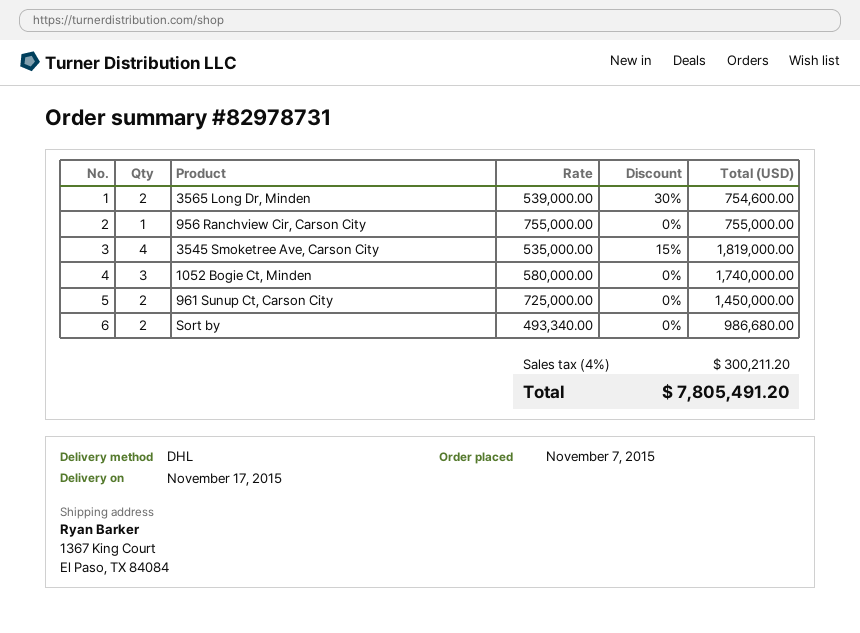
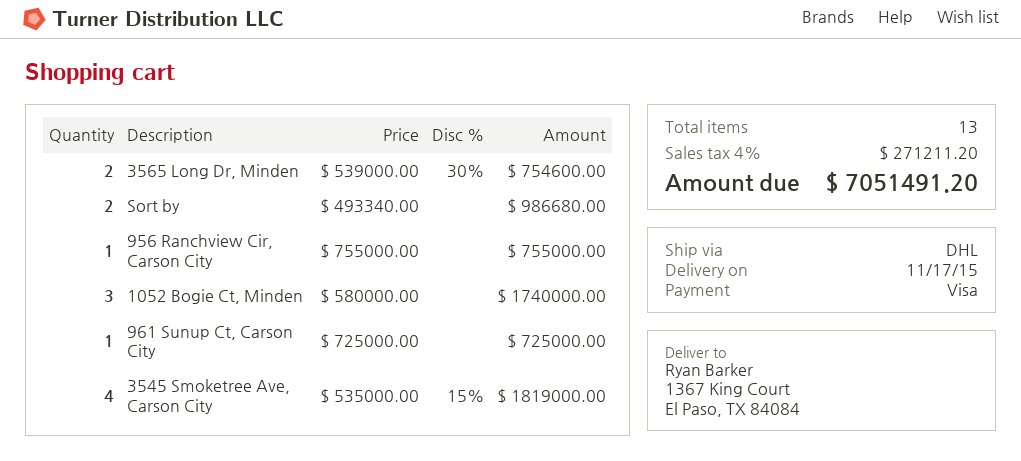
961 Sunup Ct, Carson City: 2 x 725000.00 = 1450000.00 -> 1 x 725000.00 = 725000.00
tax: 4% = 300211.20 -> 4% = 271211.20
total: 7805491.20 -> 7051491.20

